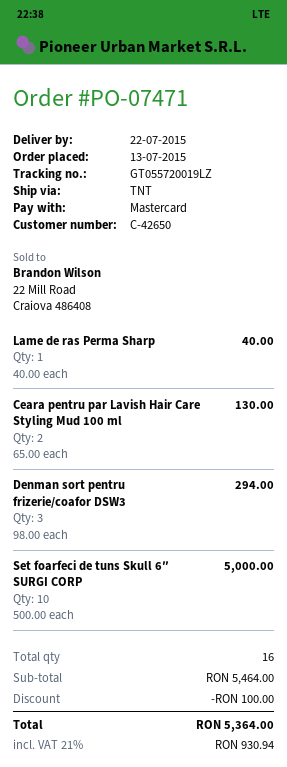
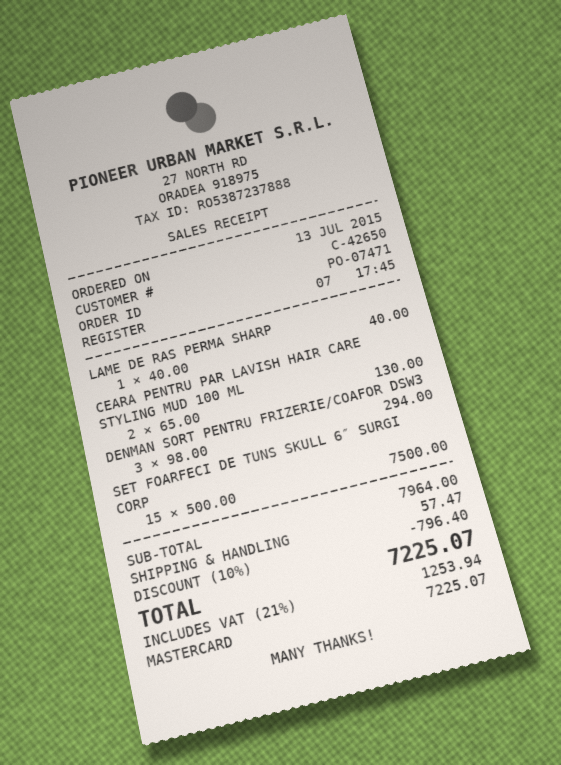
Set foarfeci de tuns Skull 6″ SURGI CORP: 10 x 500.00 = 5000.00 -> 15 x 500.00 = 7500.00
subtotal: 5464.00 -> 7964.00
discount: 100.00 -> 796.40
shipping: none -> 57.47
tax: 21% = 930.94 -> 21% = 1253.94
total: 5364.00 -> 7225.07

